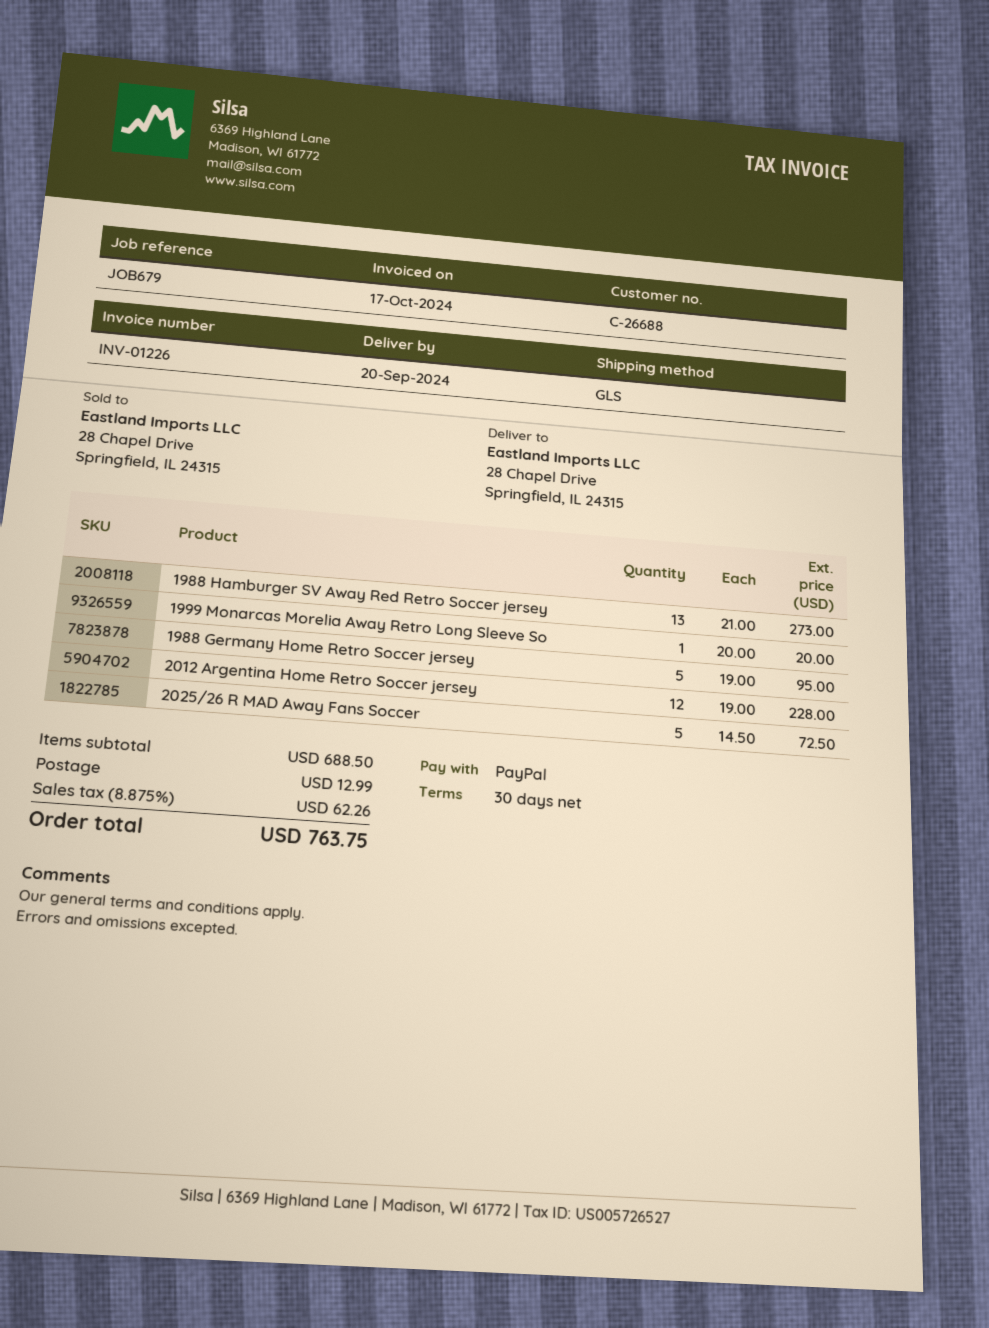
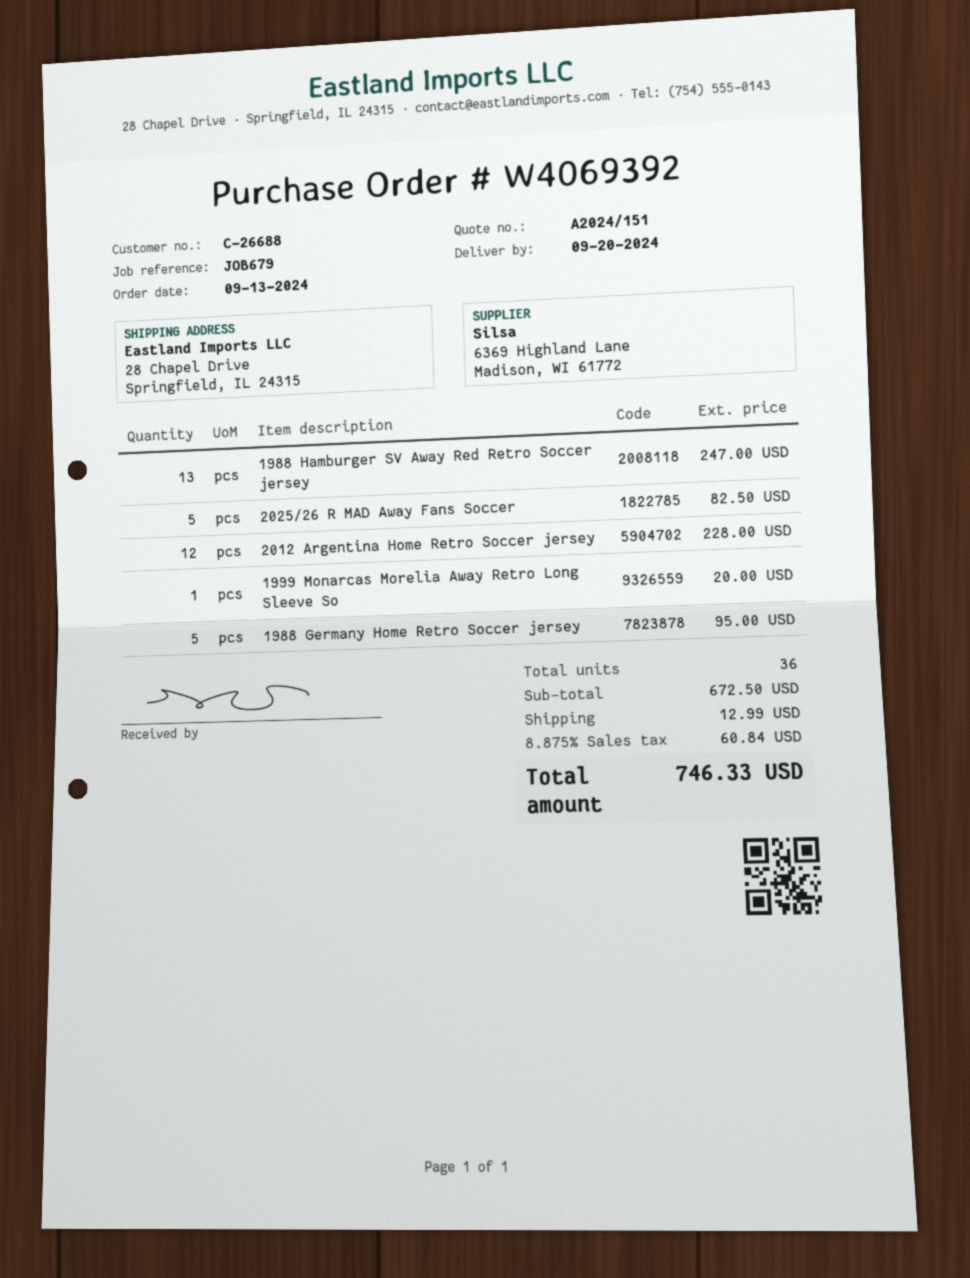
1988 Hamburger SV Away Red Retro Soccer jersey: 13 for 273.00 -> 13 for 247.00
2025/26 R MAD Away Fans Soccer: 5 for 72.50 -> 5 for 82.50
subtotal: 688.50 -> 672.50
tax: 8.875% = 62.26 -> 8.875% = 60.84
total: 763.75 -> 746.33

